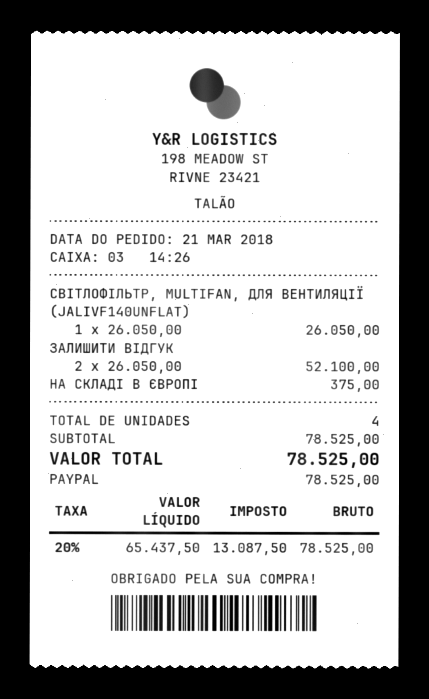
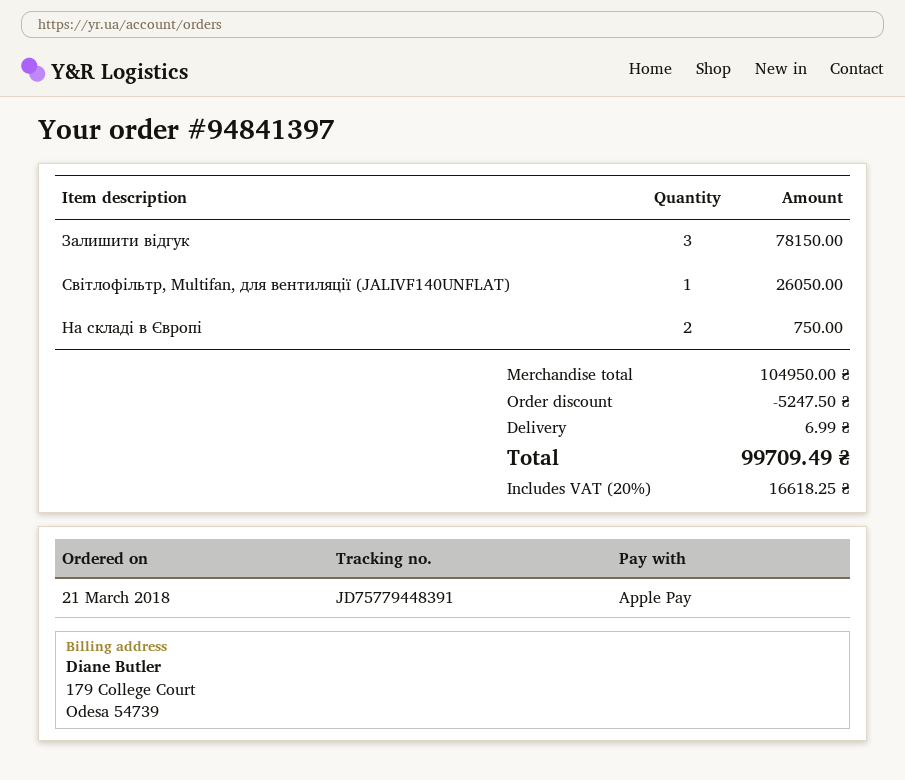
payment method: PayPal -> Apple Pay
ЗАЛИШИТИ ВІДГУК: 2 for 52100.00 -> 3 for 78150.00
НА СКЛАДІ В ЄВРОПІ: 1 for 375.00 -> 2 for 750.00
subtotal: 78525.00 -> 104950.00
discount: none -> 5247.50
shipping: none -> 6.99
tax: 20% = 13087.50 -> 20% = 16618.25
total: 78525.00 -> 99709.49

